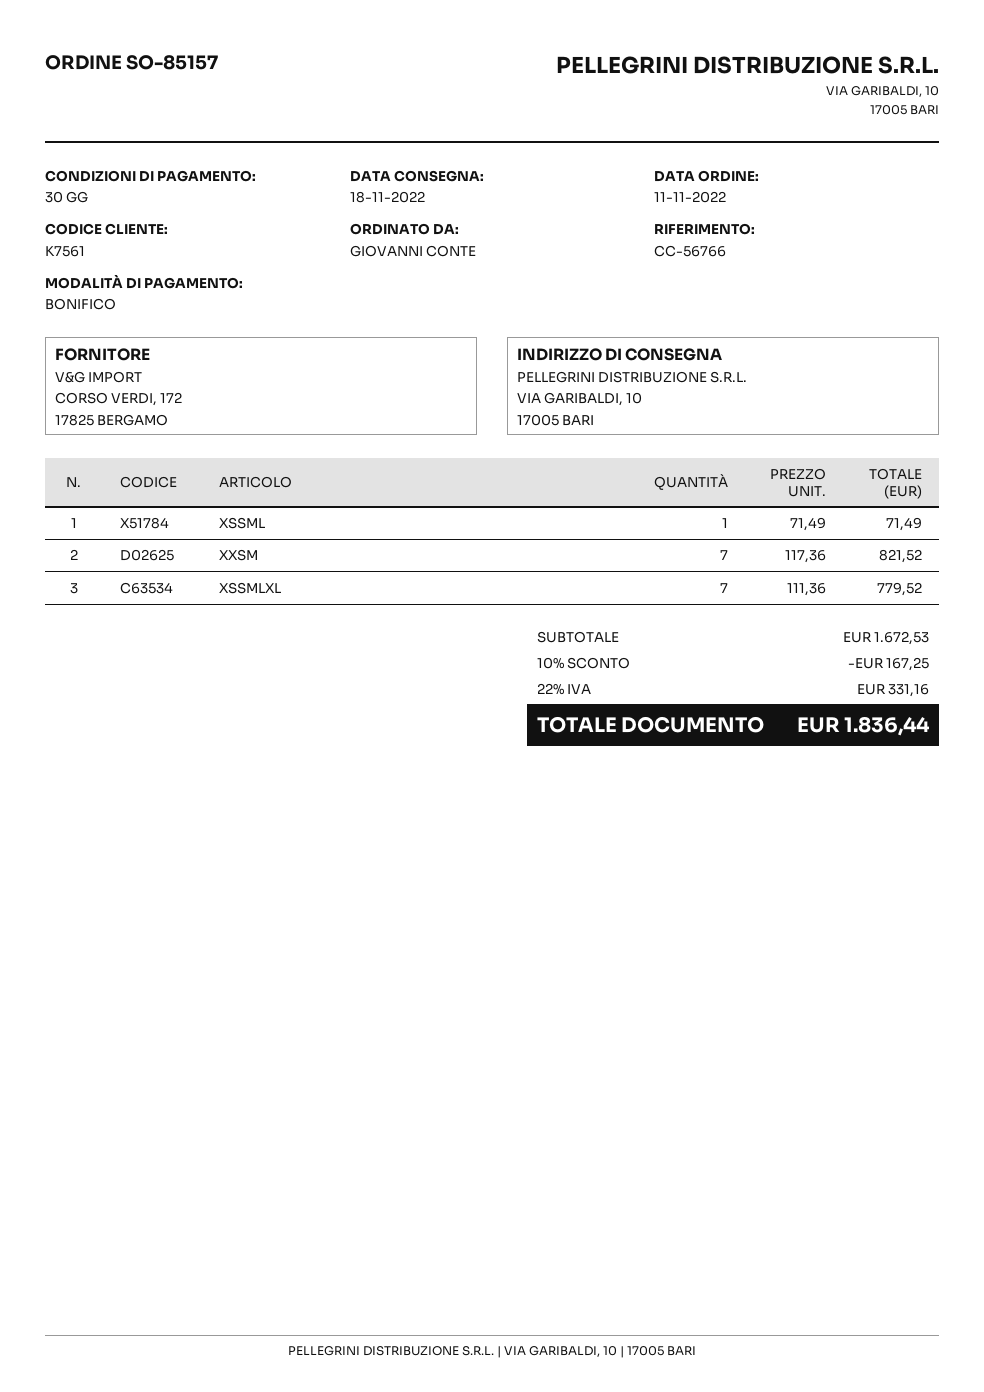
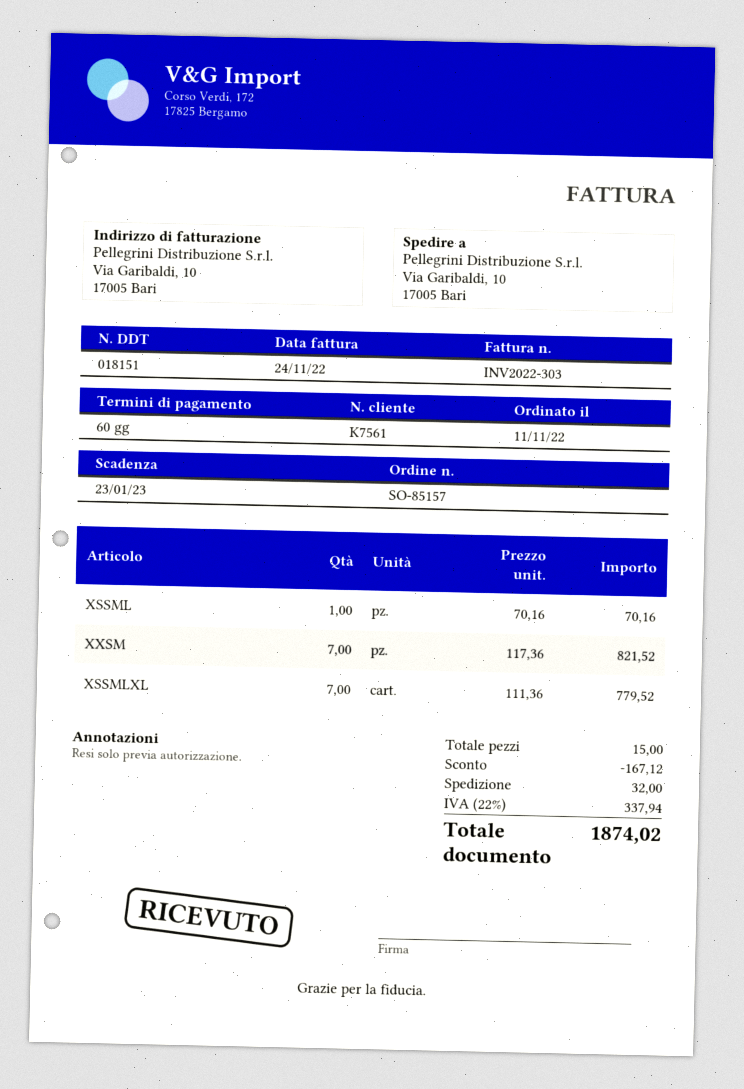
payment terms: 30 days -> 60 days
XSSML: 1 x 71.49 = 71.49 -> 1 x 70.16 = 70.16
discount: 167.25 -> 167.12
shipping: none -> 32.00
tax: 22% = 331.16 -> 22% = 337.94
total: 1836.44 -> 1874.02

